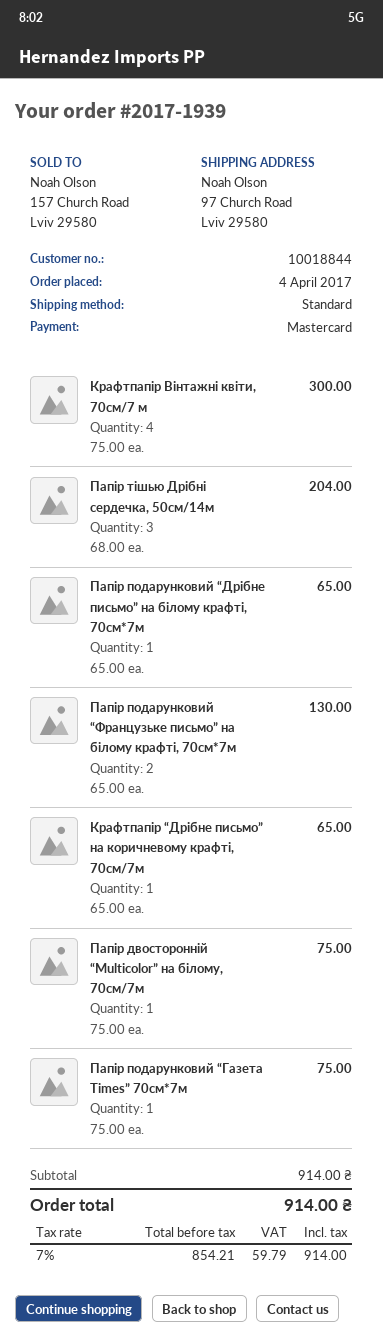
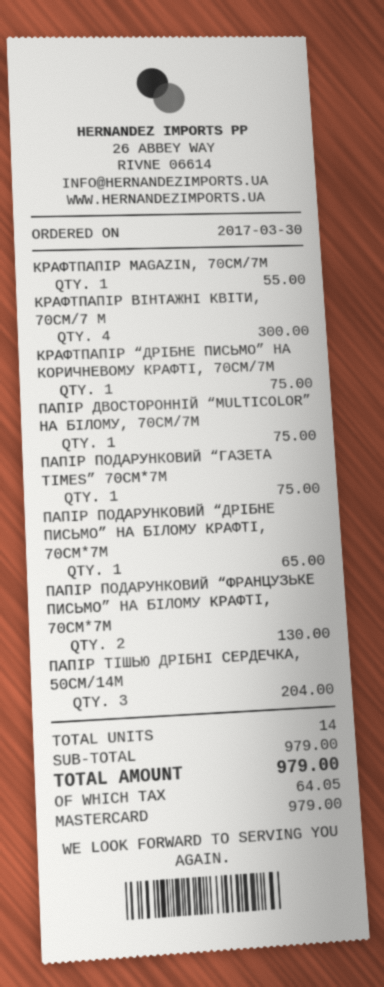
order date: 2017-04-04 -> 2017-03-30
Крафтпапір “Дрібне письмо” на коричневому крафті, 70см/7м: 1 for 65.00 -> 1 for 75.00
КРАФТПАПІР MAGAZIN, 70СМ/7М: none -> 1 for 55.00
subtotal: 914.00 -> 979.00
tax: 59.79 -> 64.05
total: 914.00 -> 979.00

